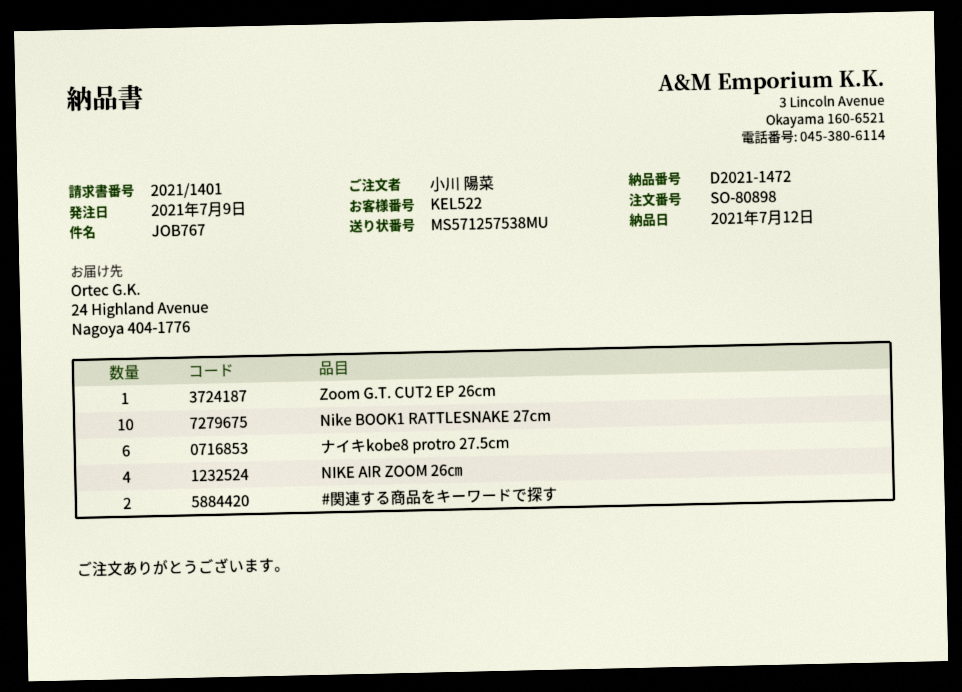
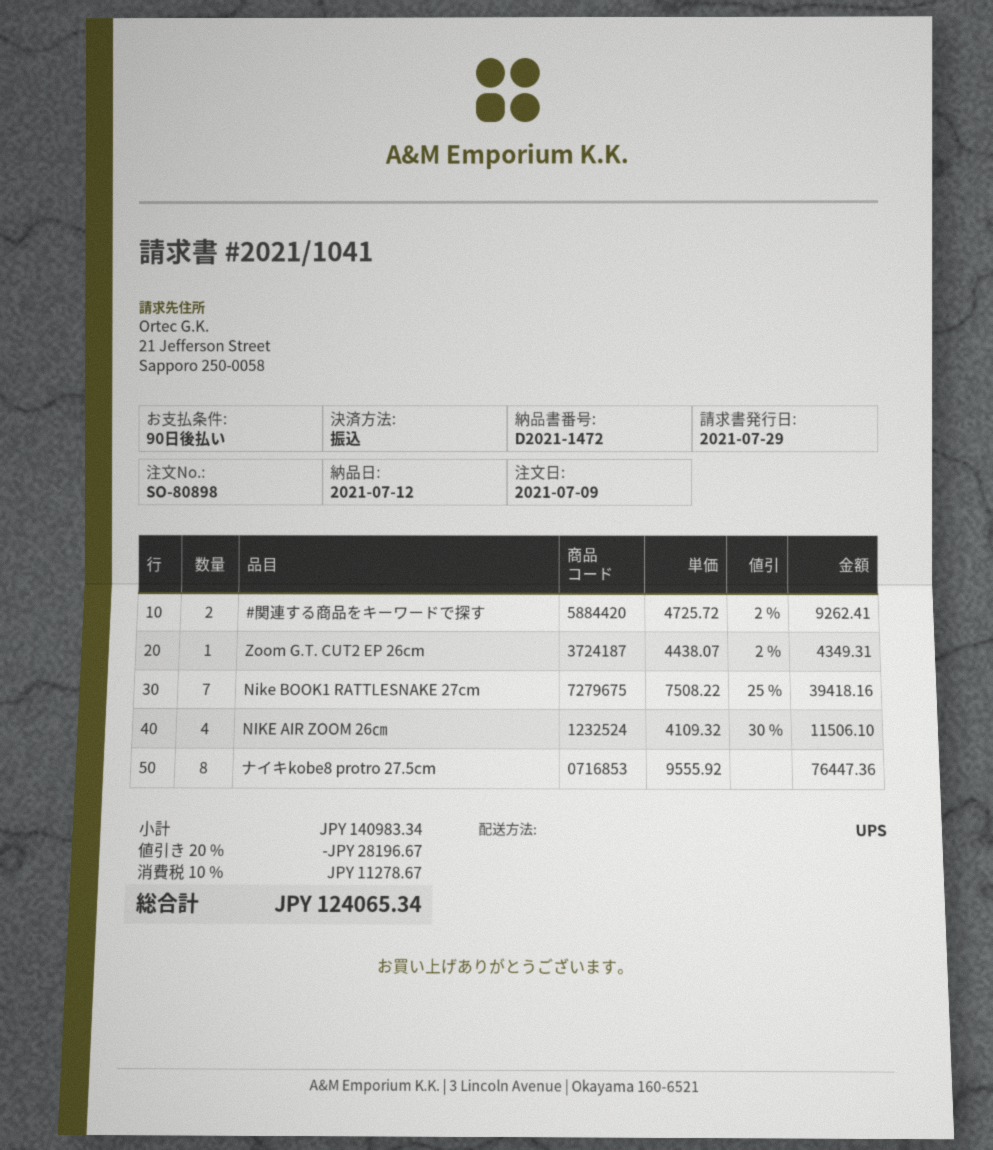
invoice number: 2021/1401 -> 2021/1041
Nike BOOK1 RATTLESNAKE 27cm: 10 -> 7
ナイキkobe8 protro 27.5cm: 6 -> 8

